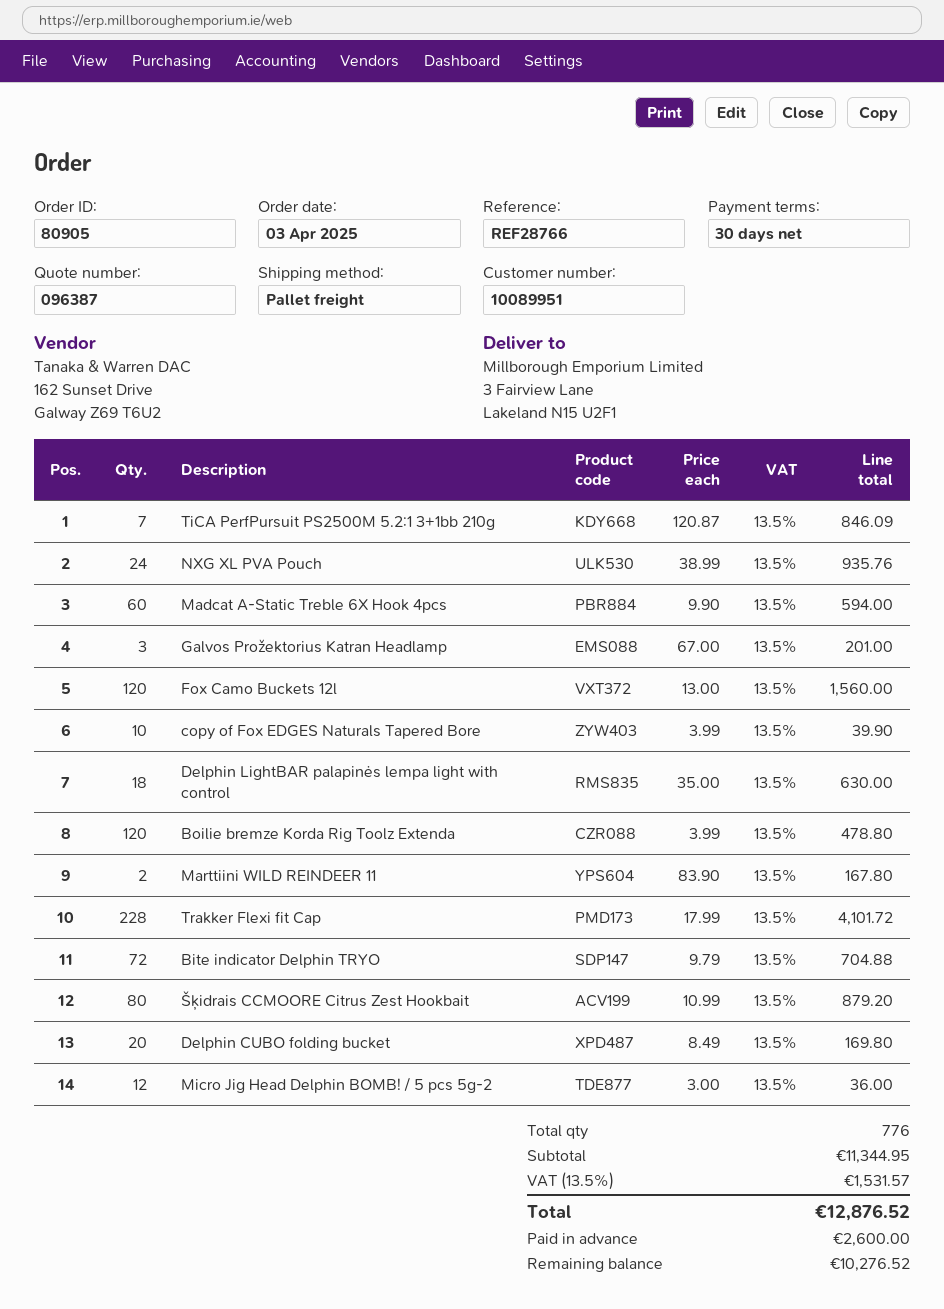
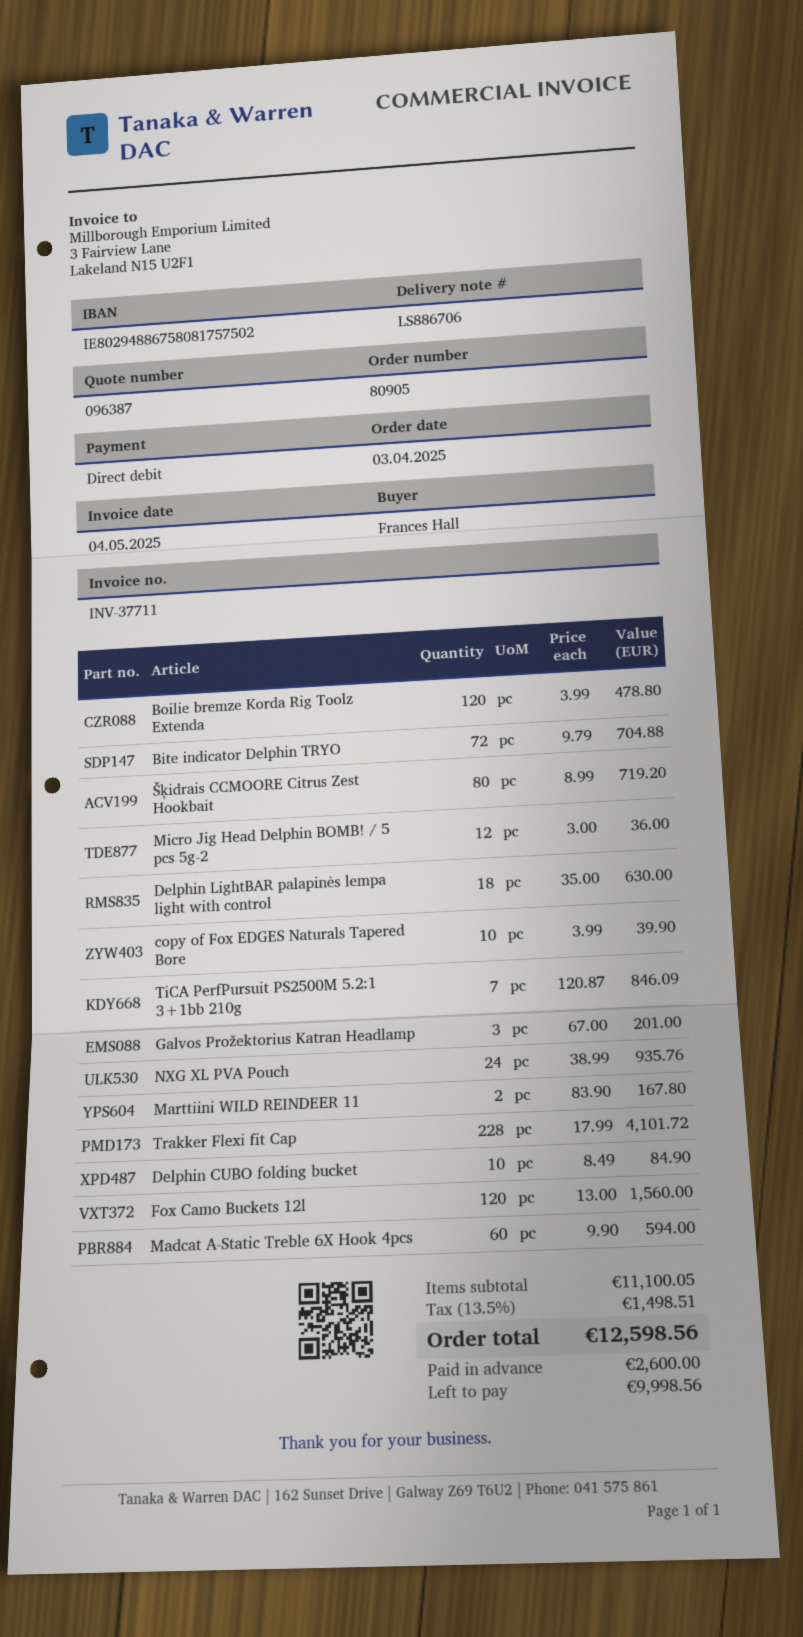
Šķidrais CCMOORE Citrus Zest Hookbait: 80 x 10.99 = 879.20 -> 80 x 8.99 = 719.20
Delphin CUBO folding bucket: 20 x 8.49 = 169.80 -> 10 x 8.49 = 84.90
subtotal: 11344.95 -> 11100.05
tax: 13.5% = 1531.57 -> 13.5% = 1498.51
total: 12876.52 -> 12598.56
balance: 10276.52 -> 9998.56

